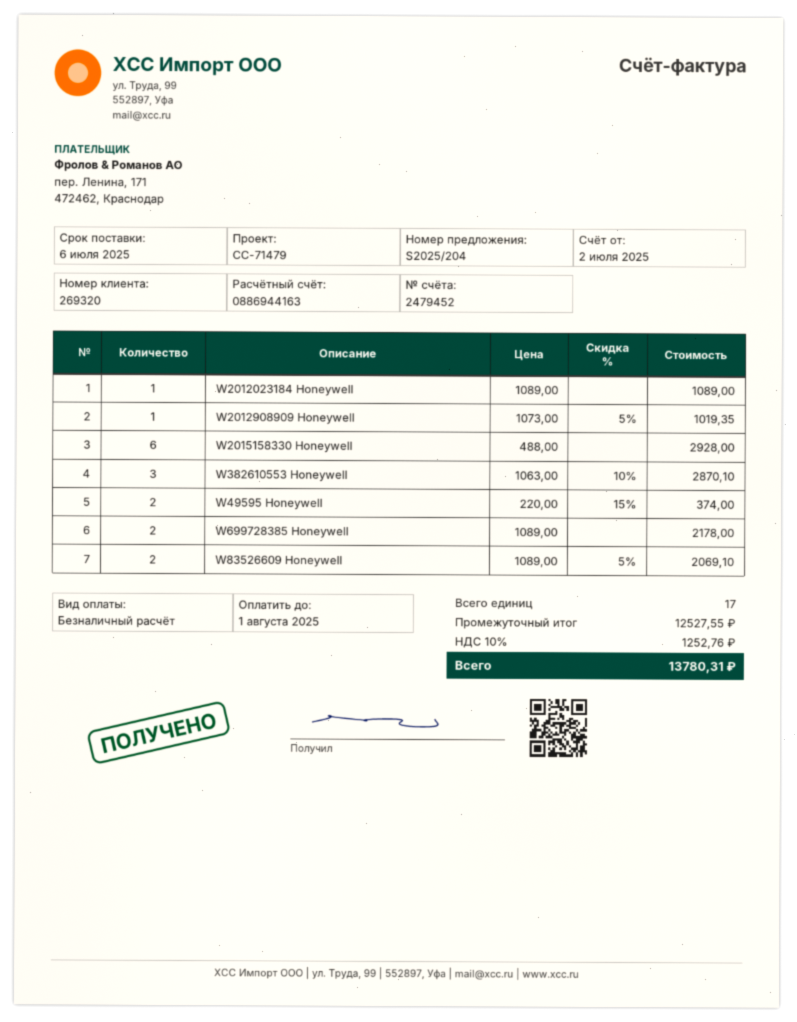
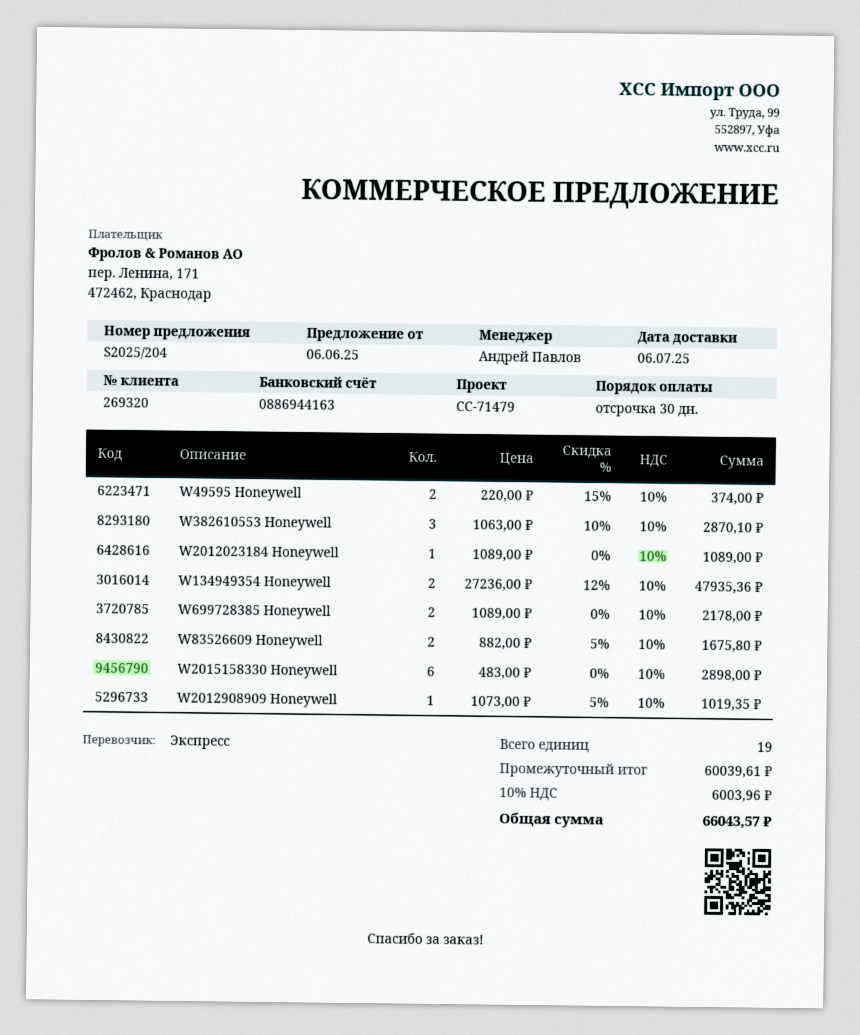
W2015158330 Honeywell: 6 x 488.00 = 2928.00 -> 6 x 483.00 = 2898.00
W83526609 Honeywell: 2 x 1089.00 - 5% = 2069.10 -> 2 x 882.00 - 5% = 1675.80
W134949354 Honeywell: none -> 2 x 27236.00 - 12% = 47935.36
total quantity: 17 -> 19
subtotal: 12527.55 -> 60039.61
tax: 10% = 1252.76 -> 10% = 6003.96
total: 13780.31 -> 66043.57

